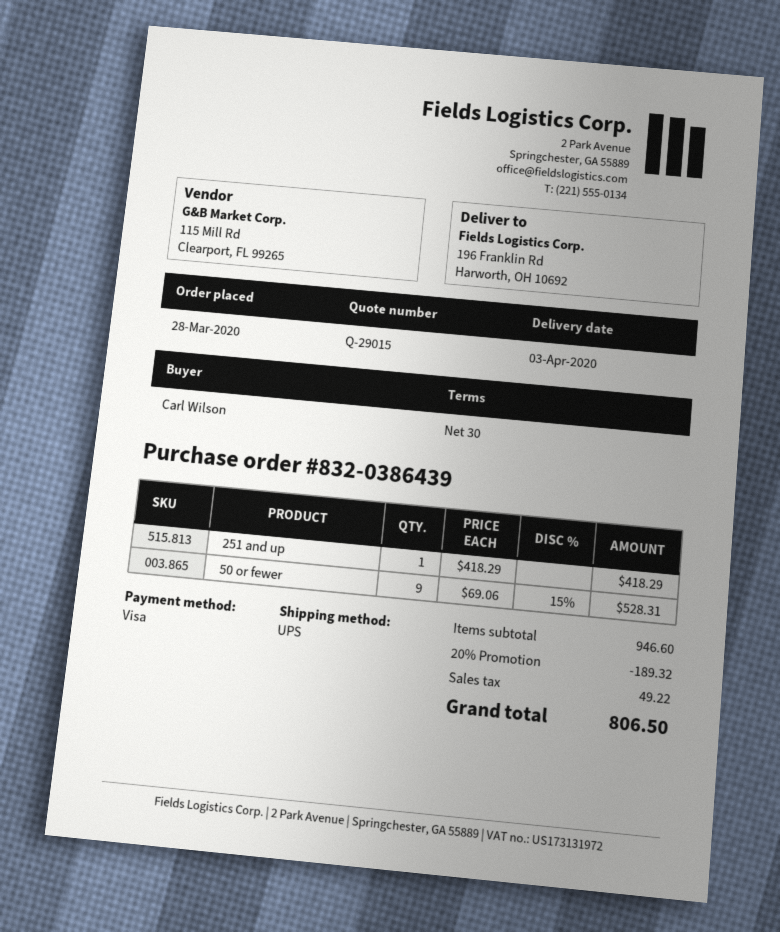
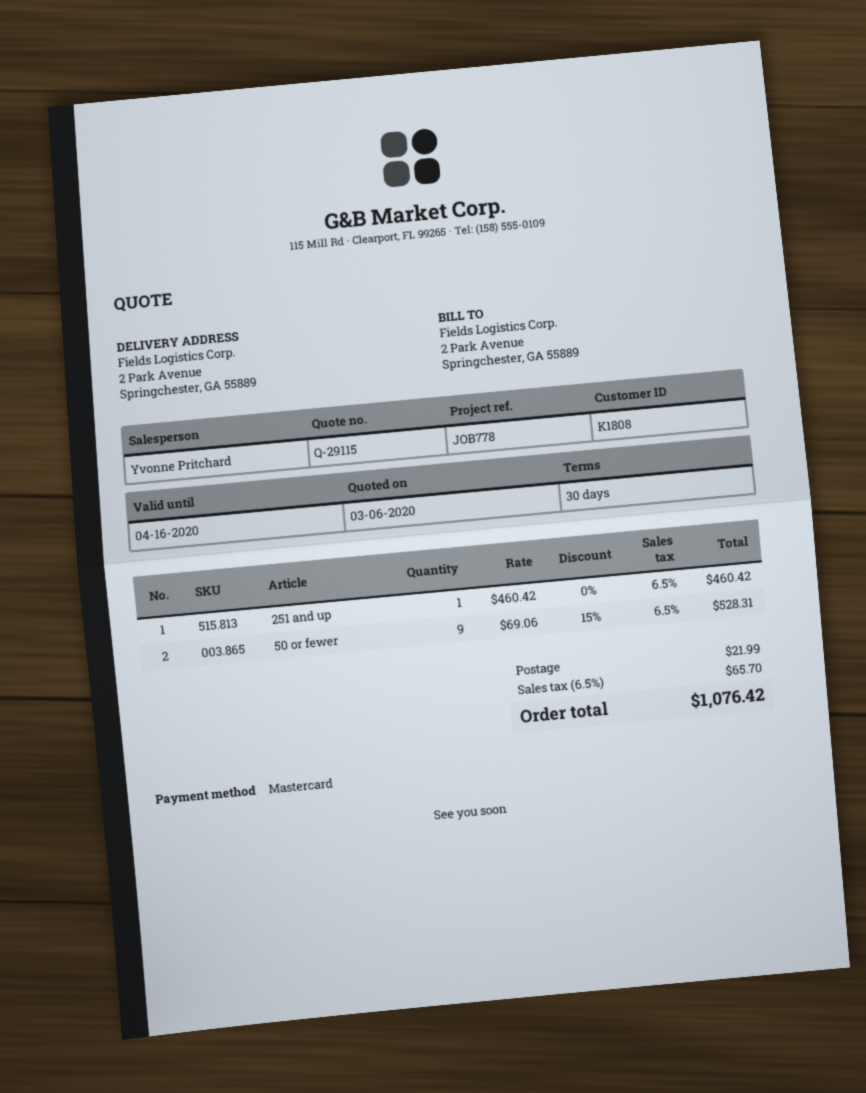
quote number: Q-29015 -> Q-29115
payment method: Visa -> Mastercard
ship to: 196 Franklin Rd, Harworth, OH 10692 -> 2 Park Avenue, Springchester, GA 55889
251 and up: 1 x 418.29 = 418.29 -> 1 x 460.42 = 460.42
discount: 20% = 189.32 -> none
shipping: none -> 21.99
tax: 49.22 -> 65.70
total: 806.50 -> 1076.42

